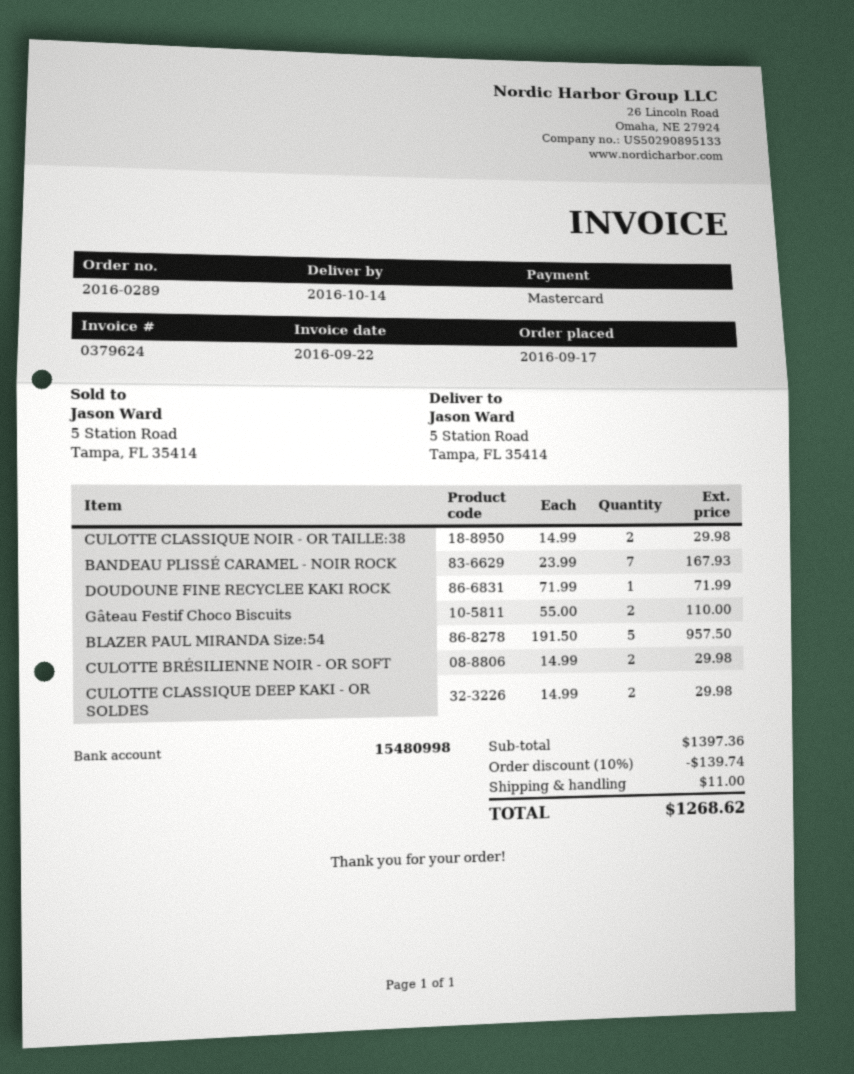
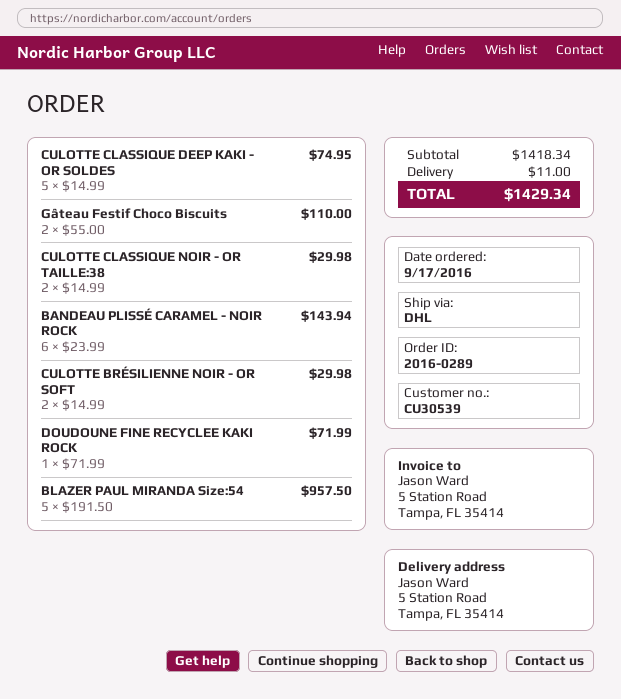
BANDEAU PLISSÉ CARAMEL - NOIR ROCK: 7 x 23.99 = 167.93 -> 6 x 23.99 = 143.94
CULOTTE CLASSIQUE DEEP KAKI - OR SOLDES: 2 x 14.99 = 29.98 -> 5 x 14.99 = 74.95
subtotal: 1397.36 -> 1418.34
discount: 10% = 139.74 -> none
total: 1268.62 -> 1429.34

